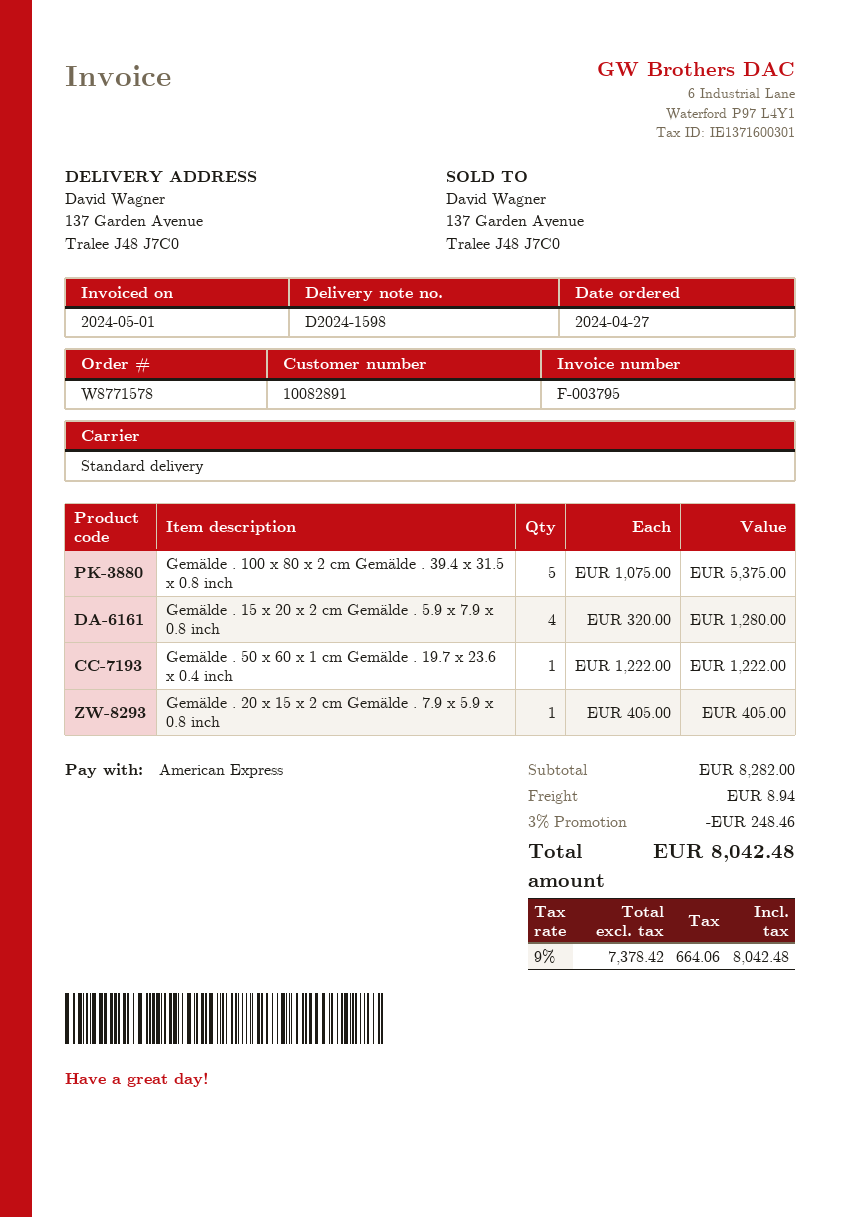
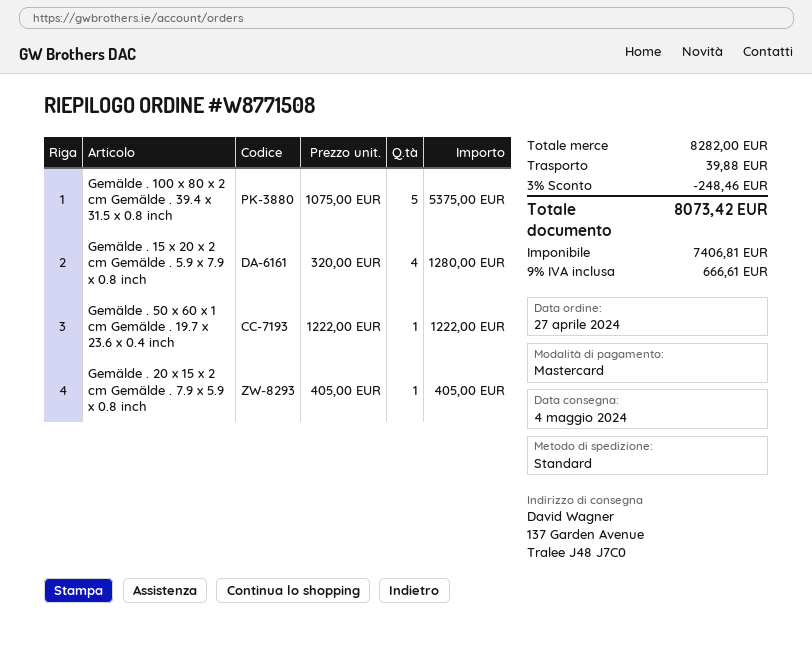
order number: W8771578 -> W8771508
payment method: American Express -> Mastercard
shipping: 8.94 -> 39.88
net: 7378.42 -> 7406.81
tax: 9% = 664.06 -> 9% = 666.61
total: 8042.48 -> 8073.42

